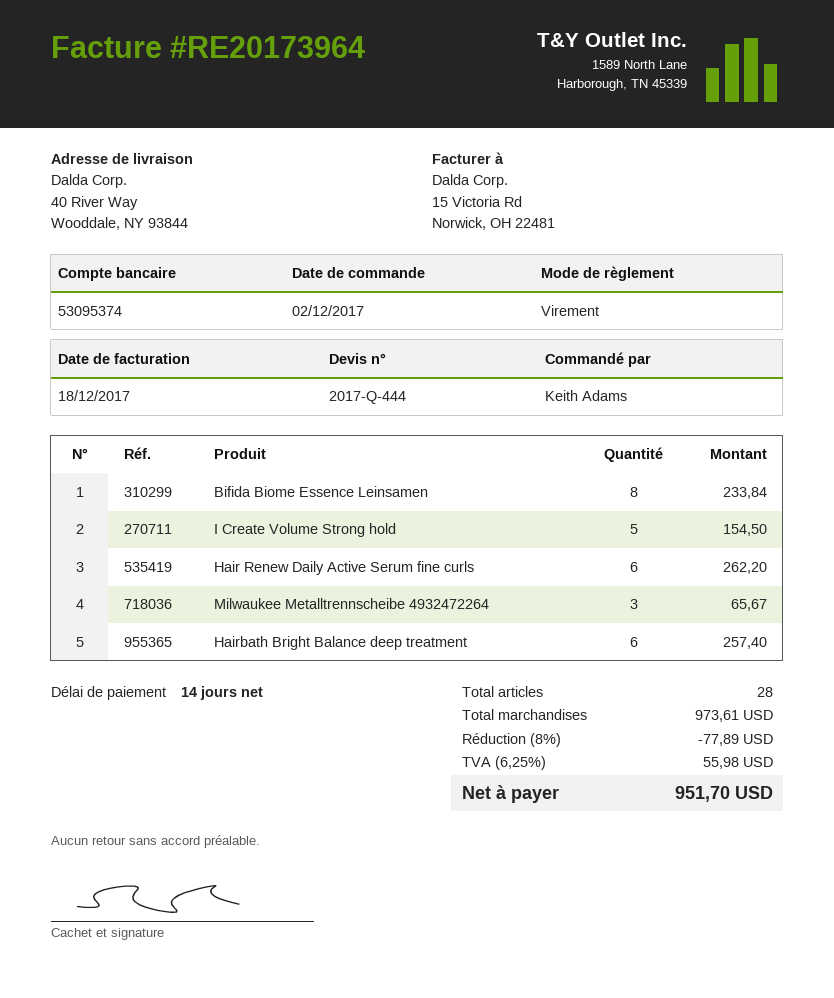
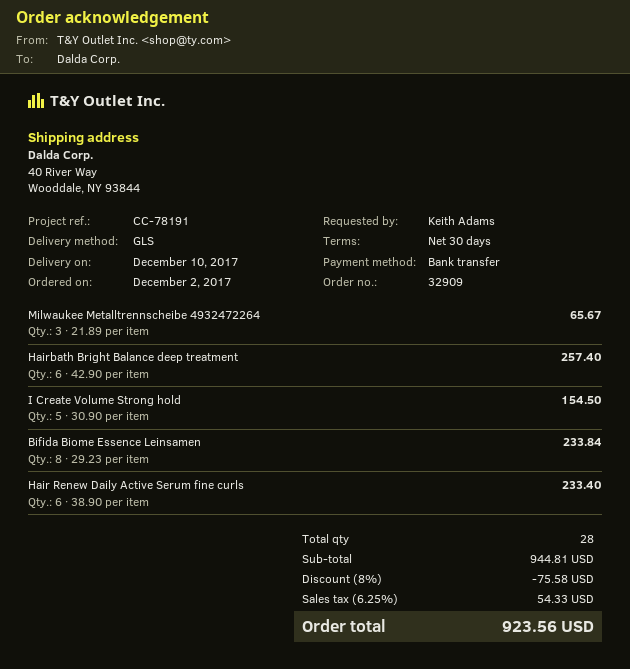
payment terms: 14 days -> 30 days
Hair Renew Daily Active Serum fine curls: 6 for 262.20 -> 6 for 233.40
subtotal: 973.61 -> 944.81
discount: 8% = 77.89 -> 8% = 75.58
tax: 6.25% = 55.98 -> 6.25% = 54.33
total: 951.70 -> 923.56

